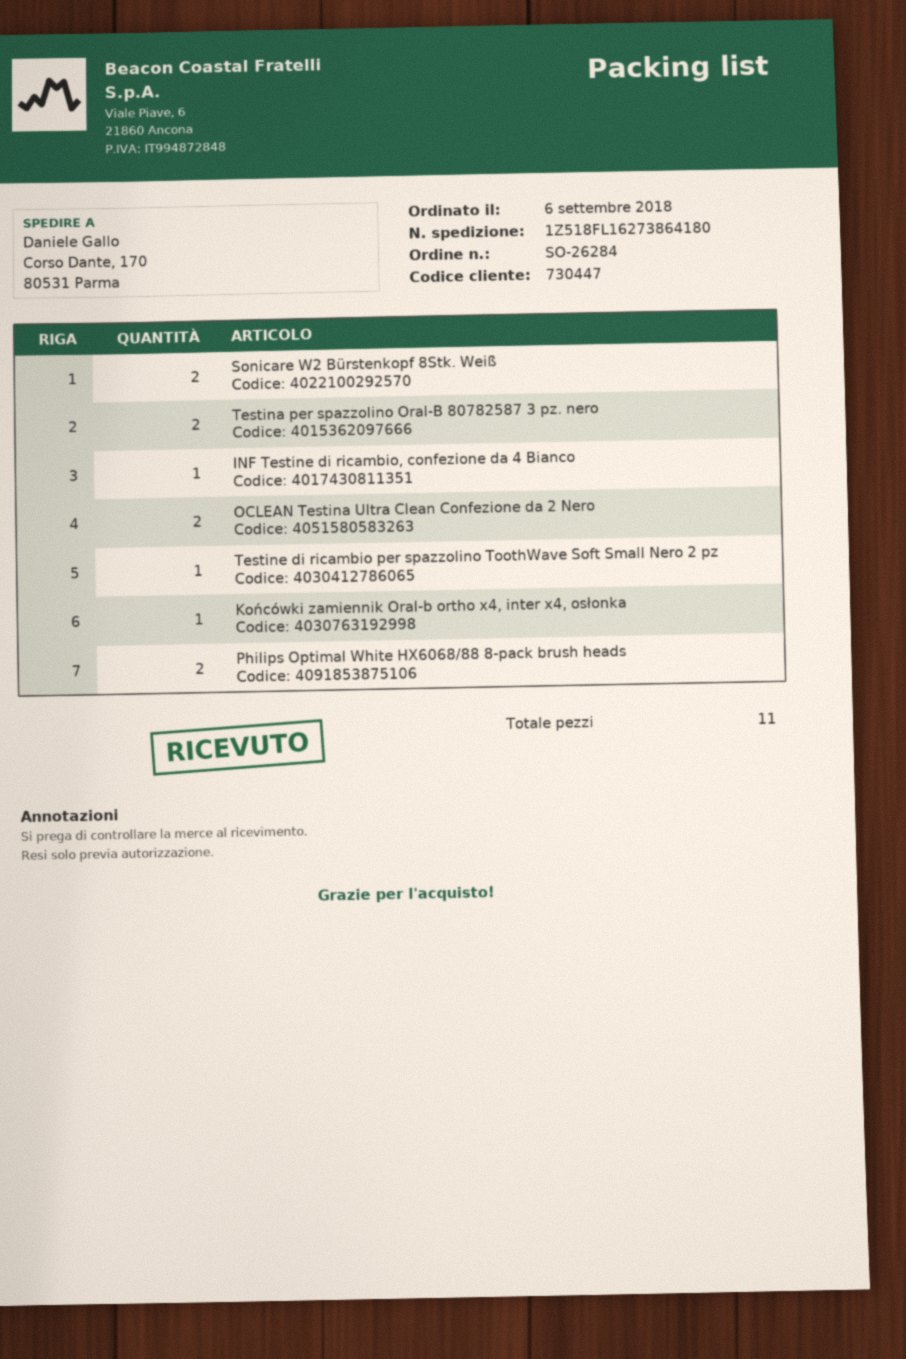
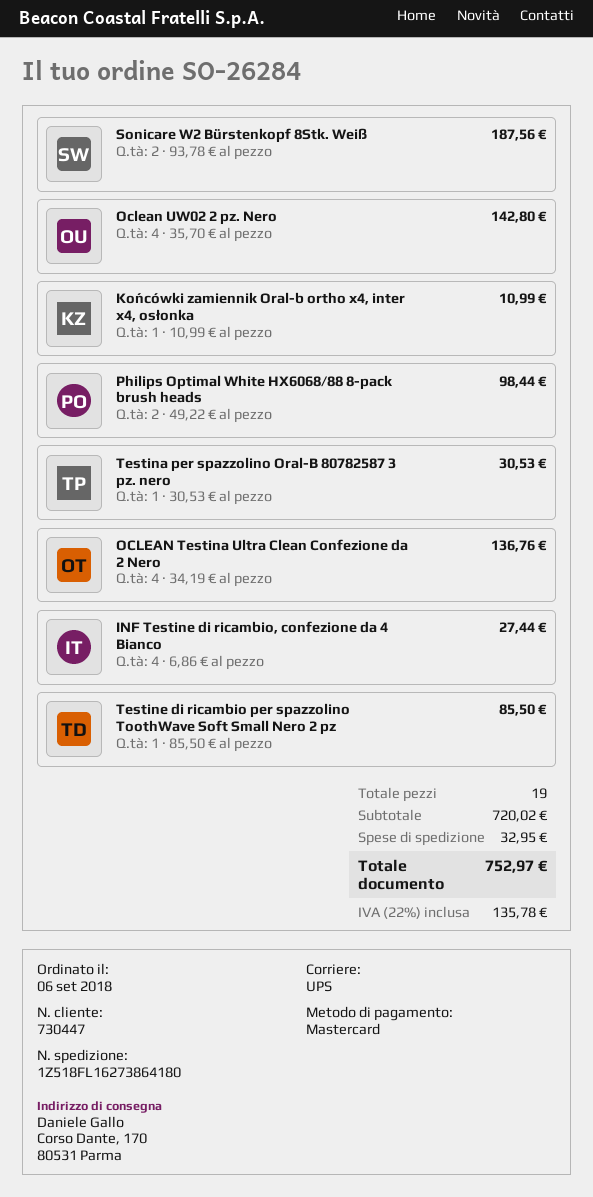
Testina per spazzolino Oral-B 80782587 3 pz. nero: 2 -> 1
INF Testine di ricambio, confezione da 4 Bianco: 1 -> 4
OCLEAN Testina Ultra Clean Confezione da 2 Nero: 2 -> 4
Oclean UW02 2 pz. Nero: none -> 4
total quantity: 11 -> 19

